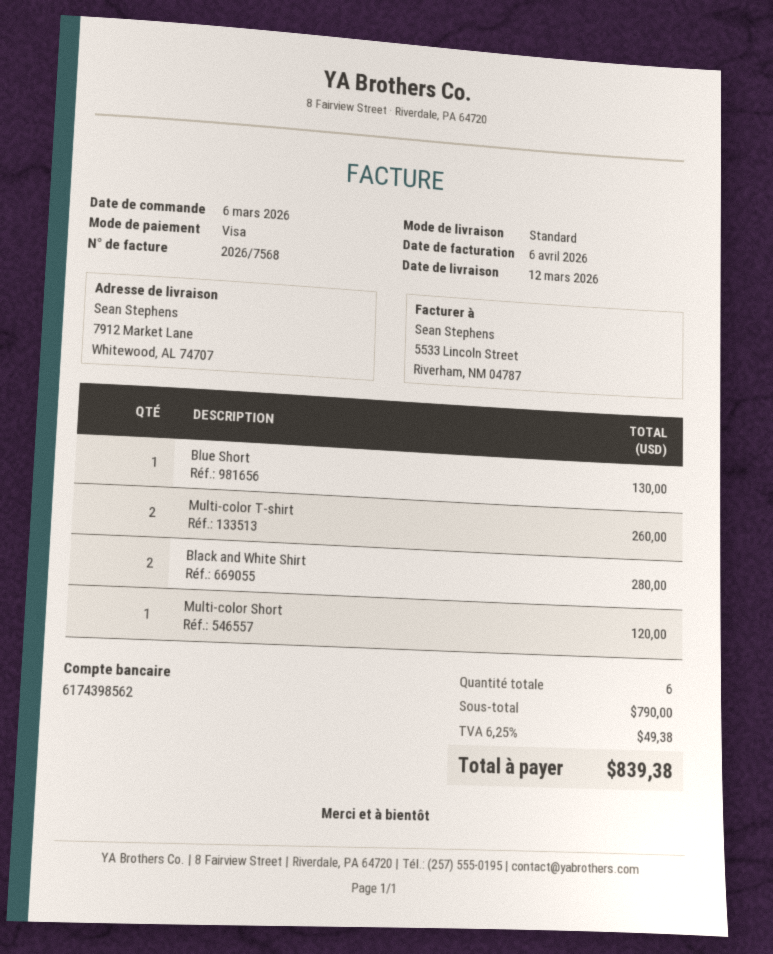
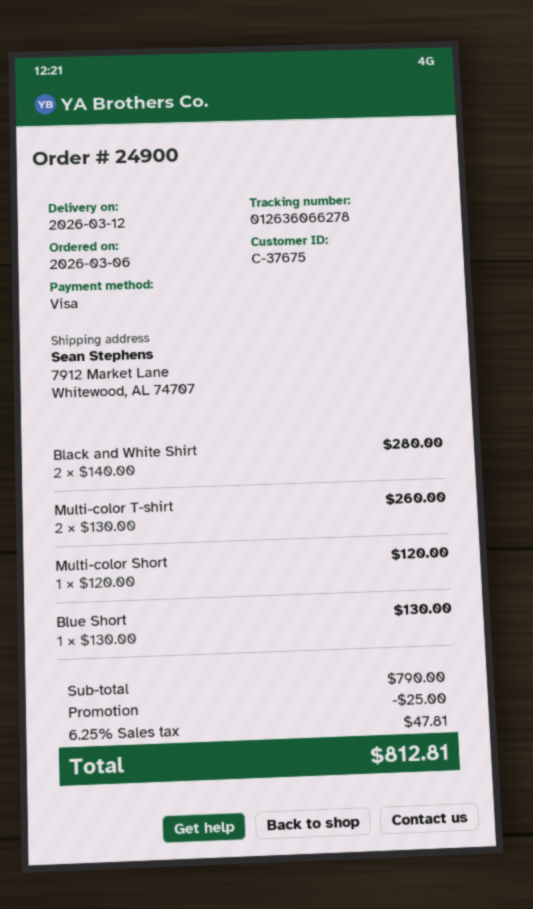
discount: none -> 25.00
tax: 6.25% = 49.38 -> 6.25% = 47.81
total: 839.38 -> 812.81

